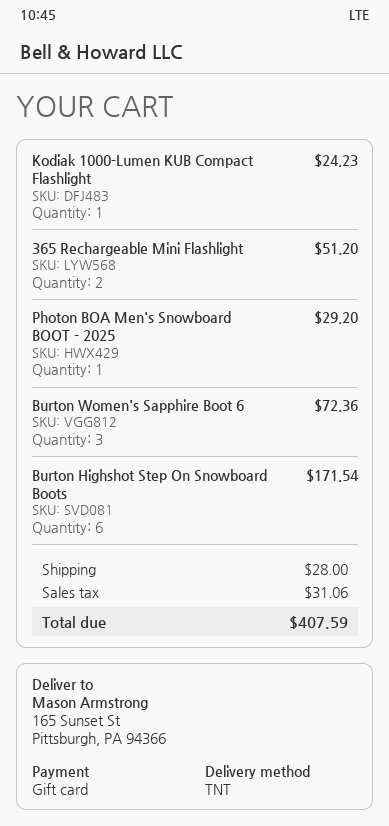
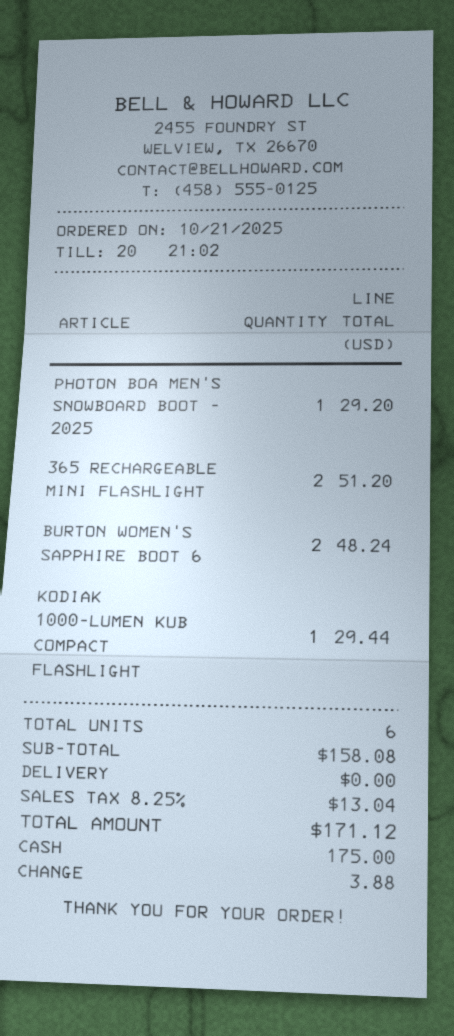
payment method: gift card -> cash
Kodiak 1000-Lumen KUB Compact Flashlight: 1 for 24.23 -> 1 for 29.44
Burton Women's Sapphire Boot 6: 3 for 72.36 -> 2 for 48.24
Burton Highshot Step On Snowboard Boots: 6 for 171.54 -> none
shipping: 28.00 -> 0.00
tax: 31.06 -> 13.04
total: 407.59 -> 171.12

